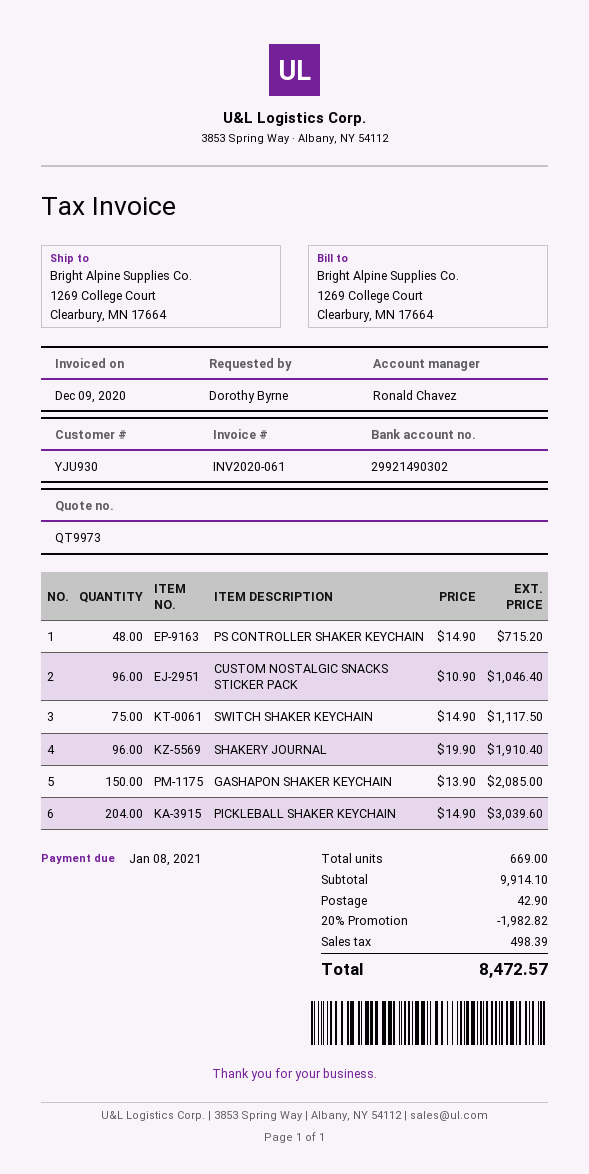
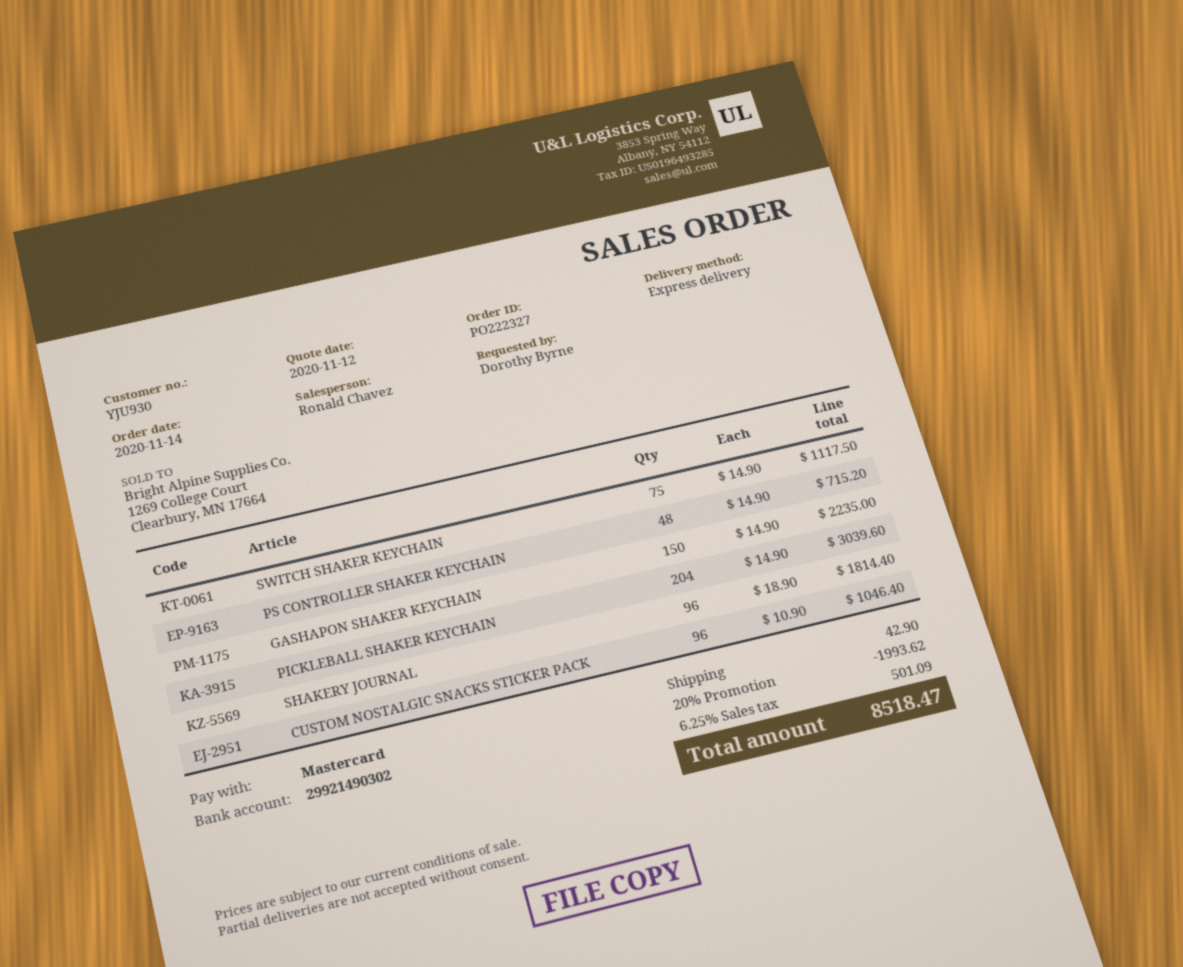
SHAKERY JOURNAL: 96 x 19.90 = 1910.40 -> 96 x 18.90 = 1814.40
GASHAPON SHAKER KEYCHAIN: 150 x 13.90 = 2085.00 -> 150 x 14.90 = 2235.00
discount: 20% = 1982.82 -> 20% = 1993.62
tax: 498.39 -> 501.09
total: 8472.57 -> 8518.47

